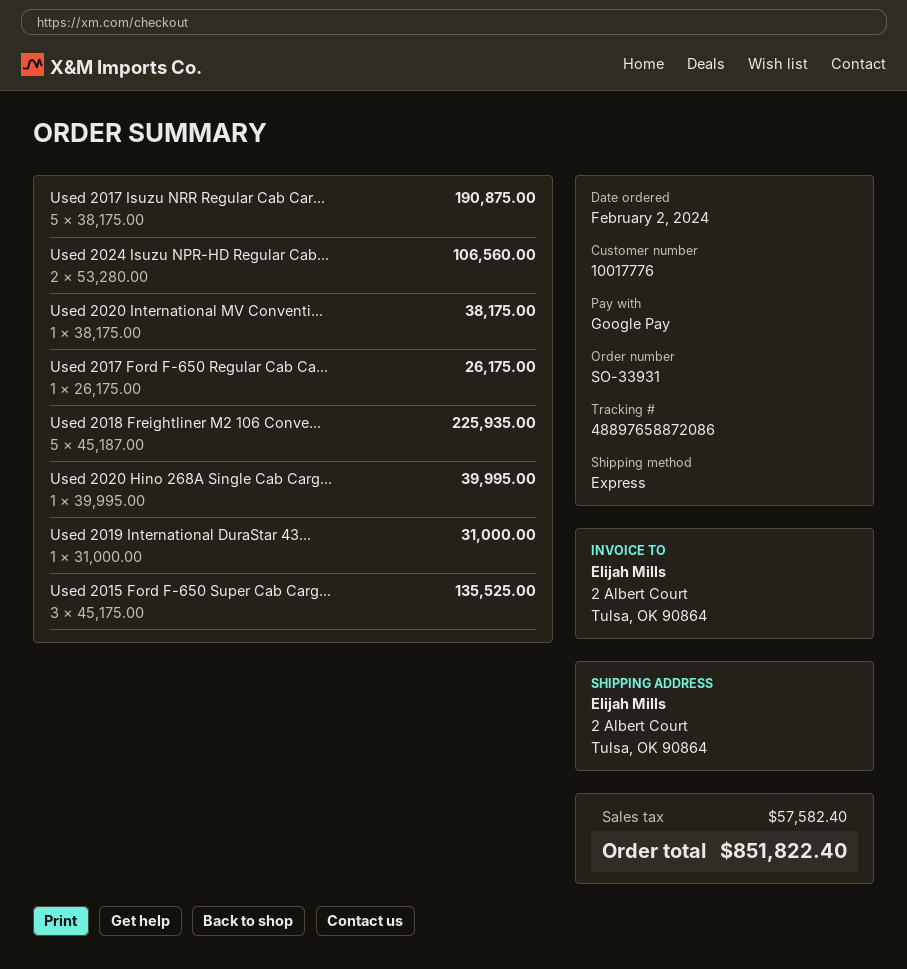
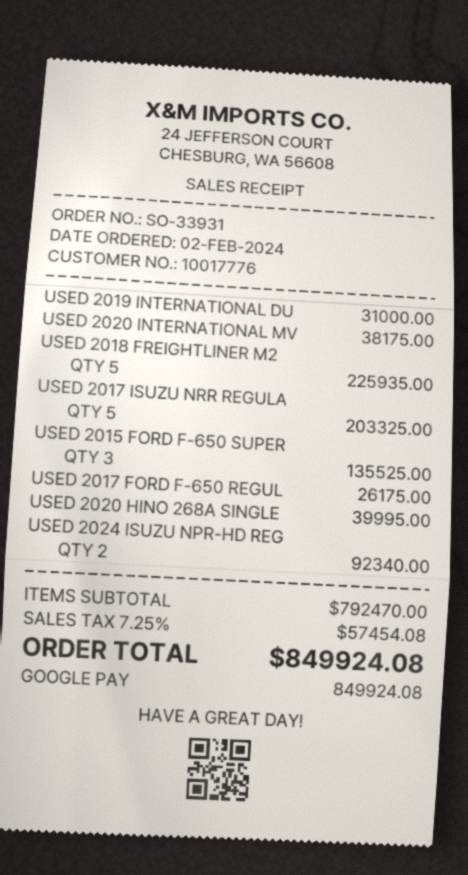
Used 2017 Isuzu NRR Regular Cab Car...: 5 for 190875.00 -> 5 for 203325.00
Used 2024 Isuzu NPR-HD Regular Cab...: 2 for 106560.00 -> 2 for 92340.00
tax: 57582.40 -> 57454.08
total: 851822.40 -> 849924.08

